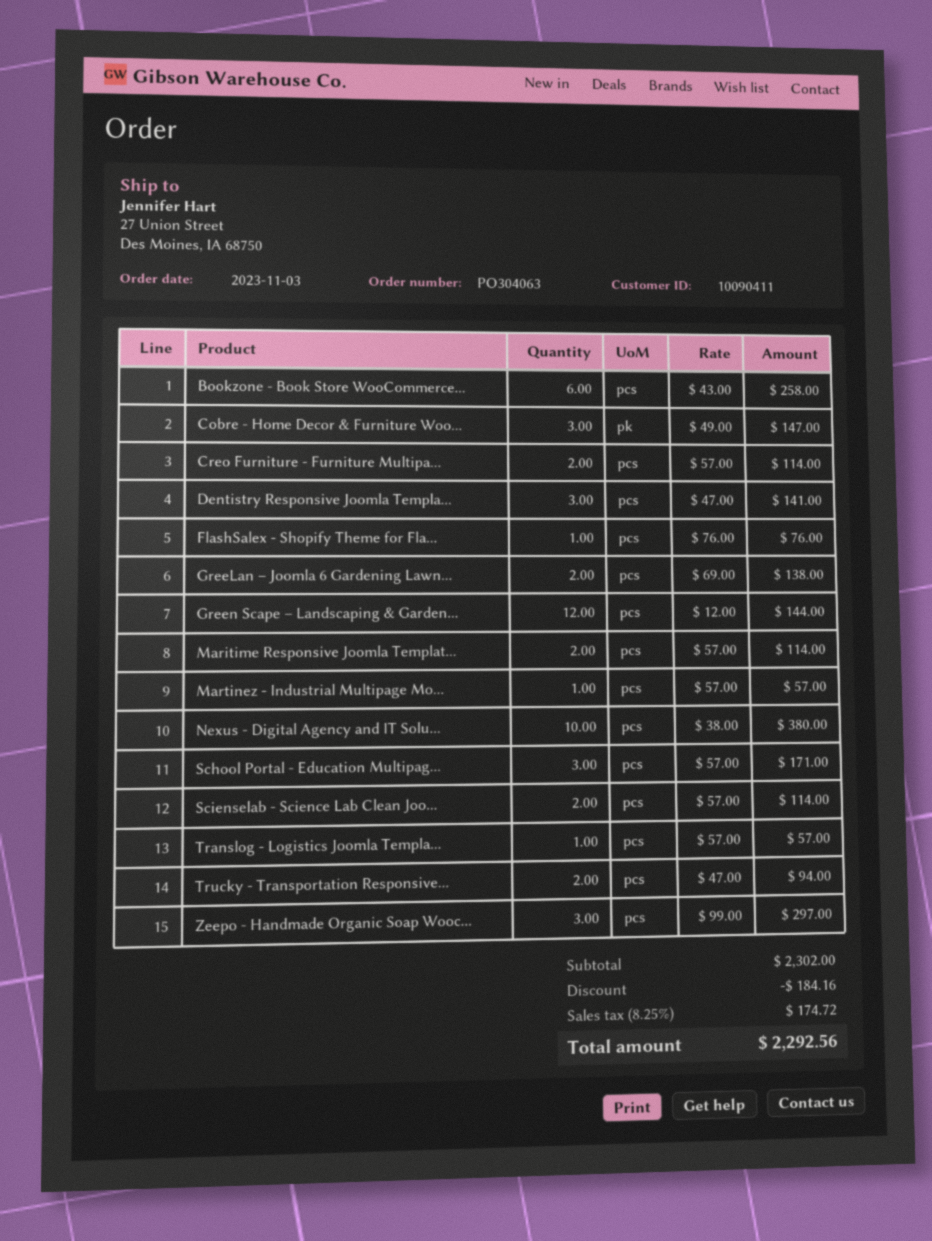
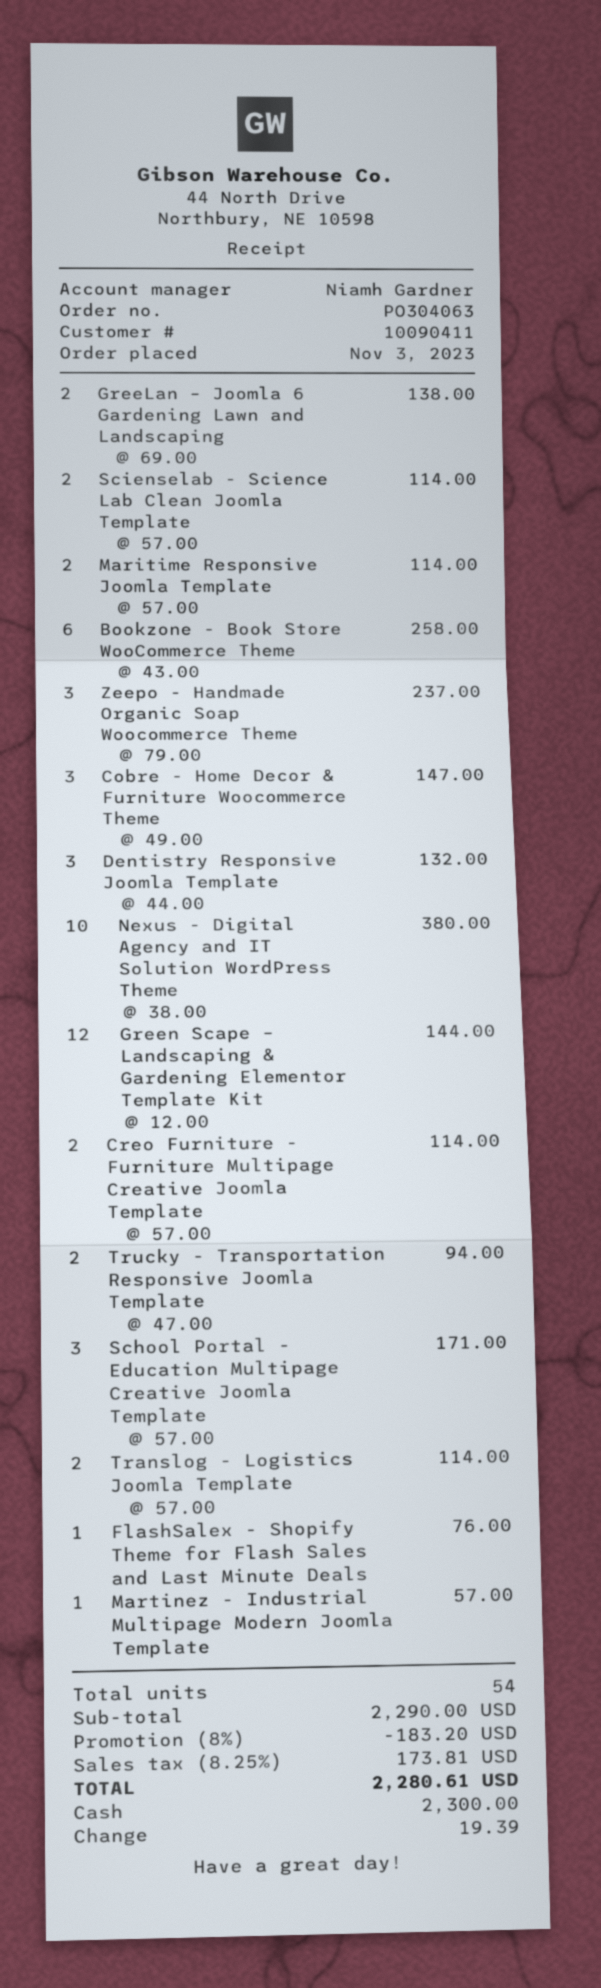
Dentistry Responsive Joomla Templa...: 3 x 47.00 = 141.00 -> 3 x 44.00 = 132.00
Translog - Logistics Joomla Templa...: 1 x 57.00 = 57.00 -> 2 x 57.00 = 114.00
Zeepo - Handmade Organic Soap Wooc...: 3 x 99.00 = 297.00 -> 3 x 79.00 = 237.00
subtotal: 2302.00 -> 2290.00
discount: 184.16 -> 183.20
tax: 8.25% = 174.72 -> 8.25% = 173.81
total: 2292.56 -> 2280.61

